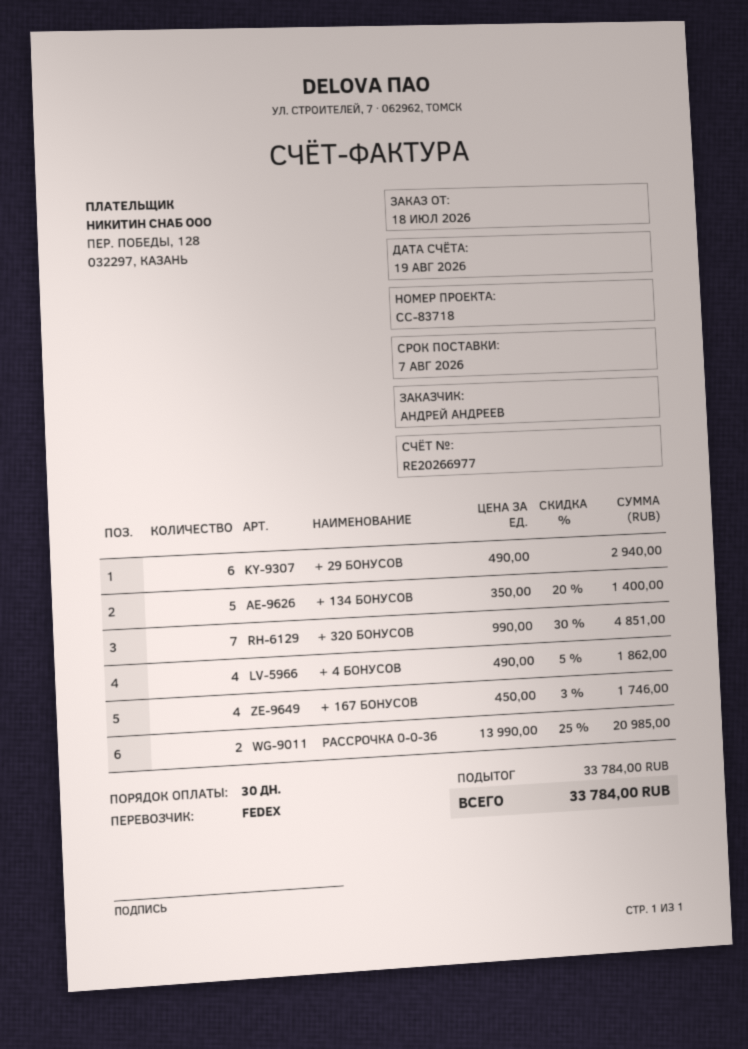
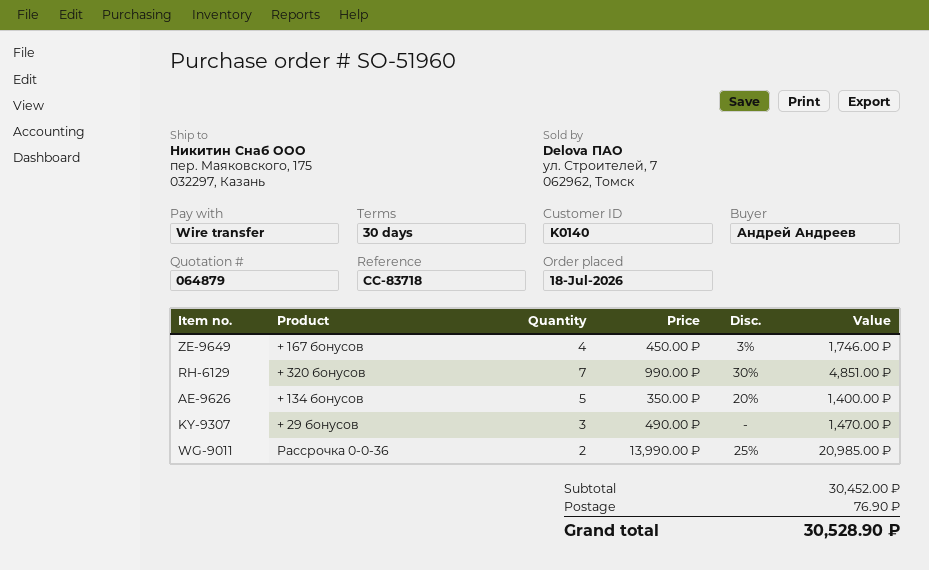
+ 29 БОНУСОВ: 6 x 490.00 = 2940.00 -> 3 x 490.00 = 1470.00
+ 4 БОНУСОВ: 4 x 490.00 - 5% = 1862.00 -> none
subtotal: 33784.00 -> 30452.00
shipping: none -> 76.90
total: 33784.00 -> 30528.90

